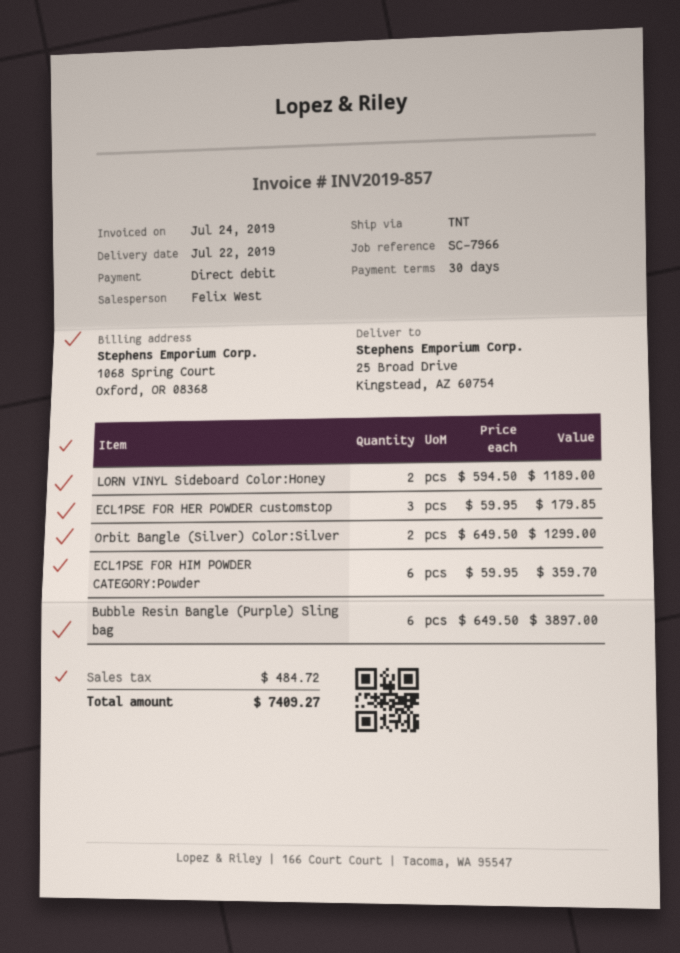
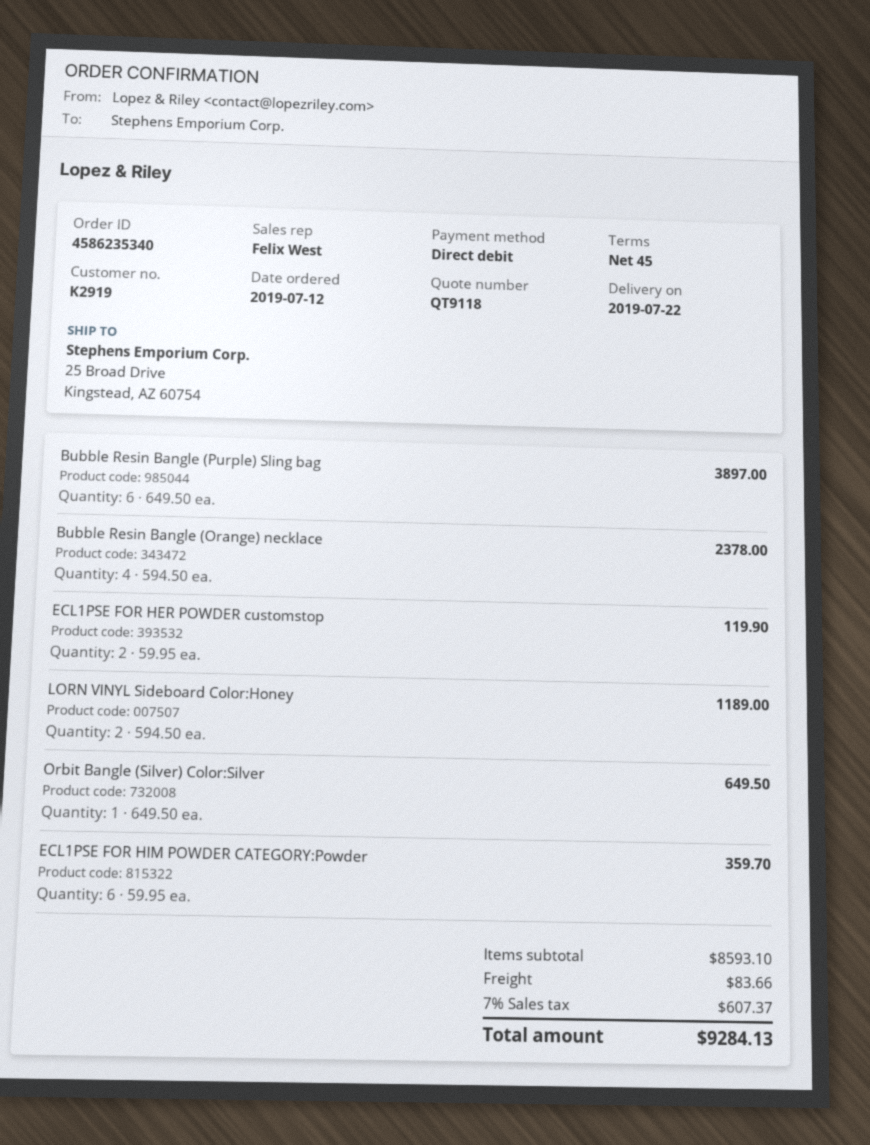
payment terms: 30 days -> 45 days
ECL1PSE FOR HER POWDER customstop: 3 x 59.95 = 179.85 -> 2 x 59.95 = 119.90
Orbit Bangle (Silver) Color:Silver: 2 x 649.50 = 1299.00 -> 1 x 649.50 = 649.50
Bubble Resin Bangle (Orange) necklace: none -> 4 x 594.50 = 2378.00
shipping: none -> 83.66
tax: 484.72 -> 607.37
total: 7409.27 -> 9284.13

